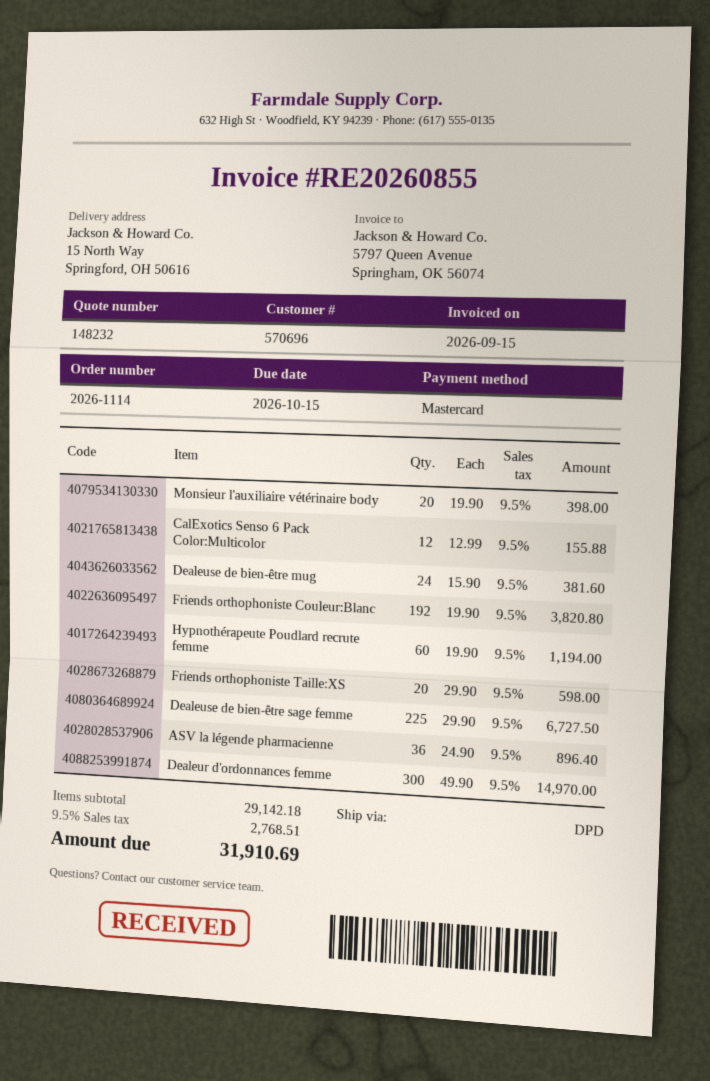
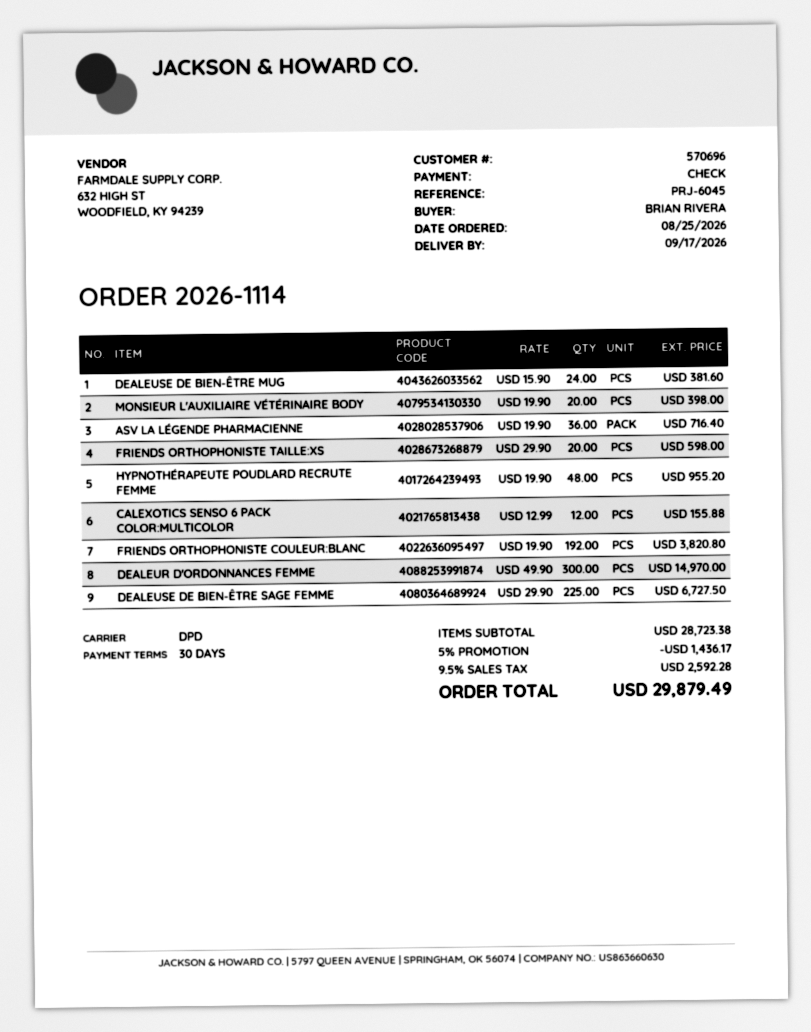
payment method: Mastercard -> cheque
Hypnothérapeute Poudlard recrute femme: 60 x 19.90 = 1194.00 -> 48 x 19.90 = 955.20
ASV la légende pharmacienne: 36 x 24.90 = 896.40 -> 36 x 19.90 = 716.40
subtotal: 29142.18 -> 28723.38
discount: none -> 5% = 1436.17
tax: 9.5% = 2768.51 -> 9.5% = 2592.28
total: 31910.69 -> 29879.49

